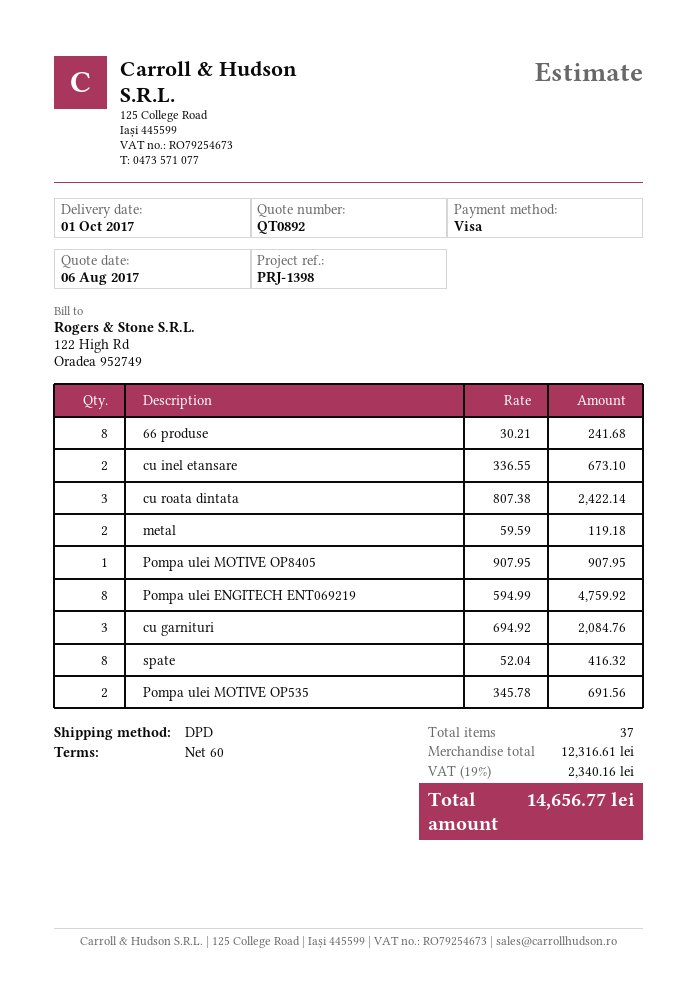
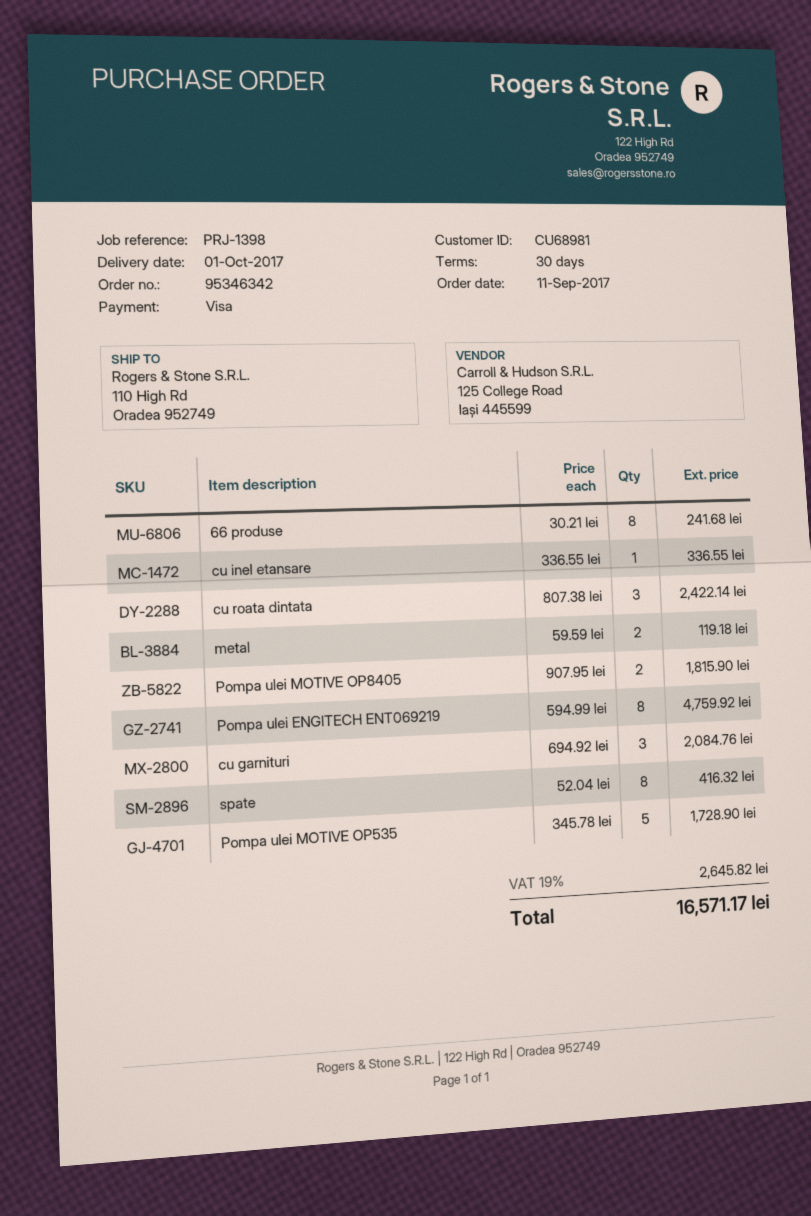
payment terms: 60 days -> 30 days
cu inel etansare: 2 x 336.55 = 673.10 -> 1 x 336.55 = 336.55
Pompa ulei MOTIVE OP8405: 1 x 907.95 = 907.95 -> 2 x 907.95 = 1815.90
Pompa ulei MOTIVE OP535: 2 x 345.78 = 691.56 -> 5 x 345.78 = 1728.90
tax: 19% = 2340.16 -> 19% = 2645.82
total: 14656.77 -> 16571.17

